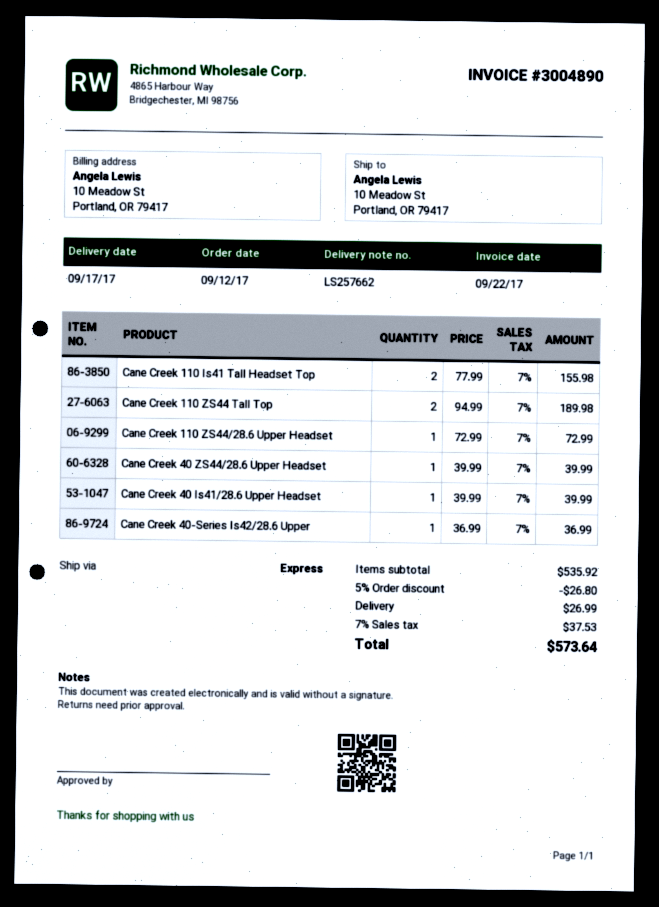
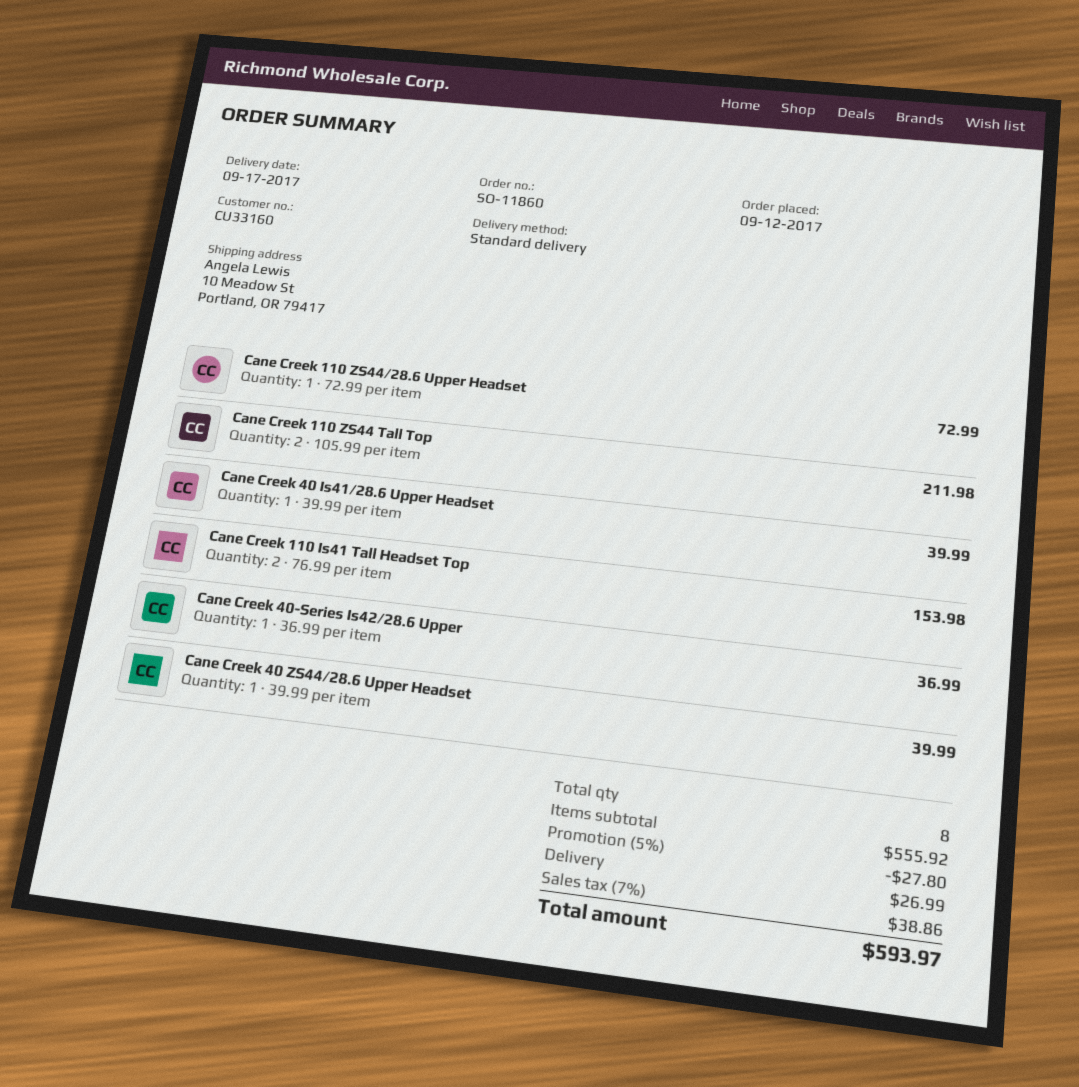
shipping method: express -> standard
Cane Creek 110 Is41 Tall Headset Top: 2 x 77.99 = 155.98 -> 2 x 76.99 = 153.98
Cane Creek 110 ZS44 Tall Top: 2 x 94.99 = 189.98 -> 2 x 105.99 = 211.98
subtotal: 535.92 -> 555.92
discount: 5% = 26.80 -> 5% = 27.80
tax: 7% = 37.53 -> 7% = 38.86
total: 573.64 -> 593.97

